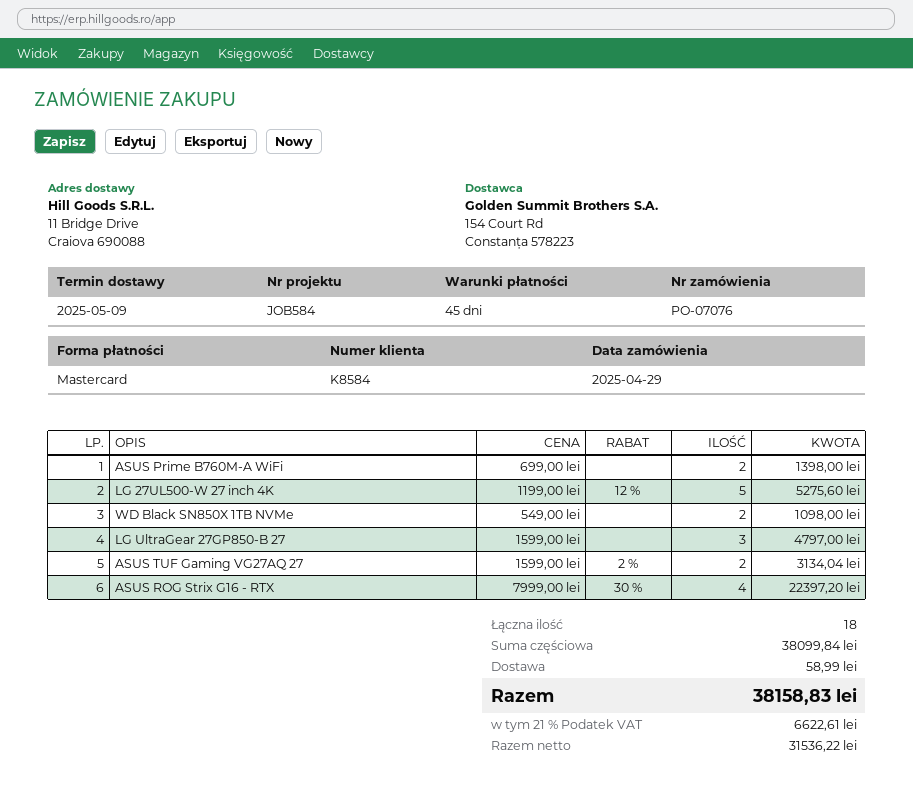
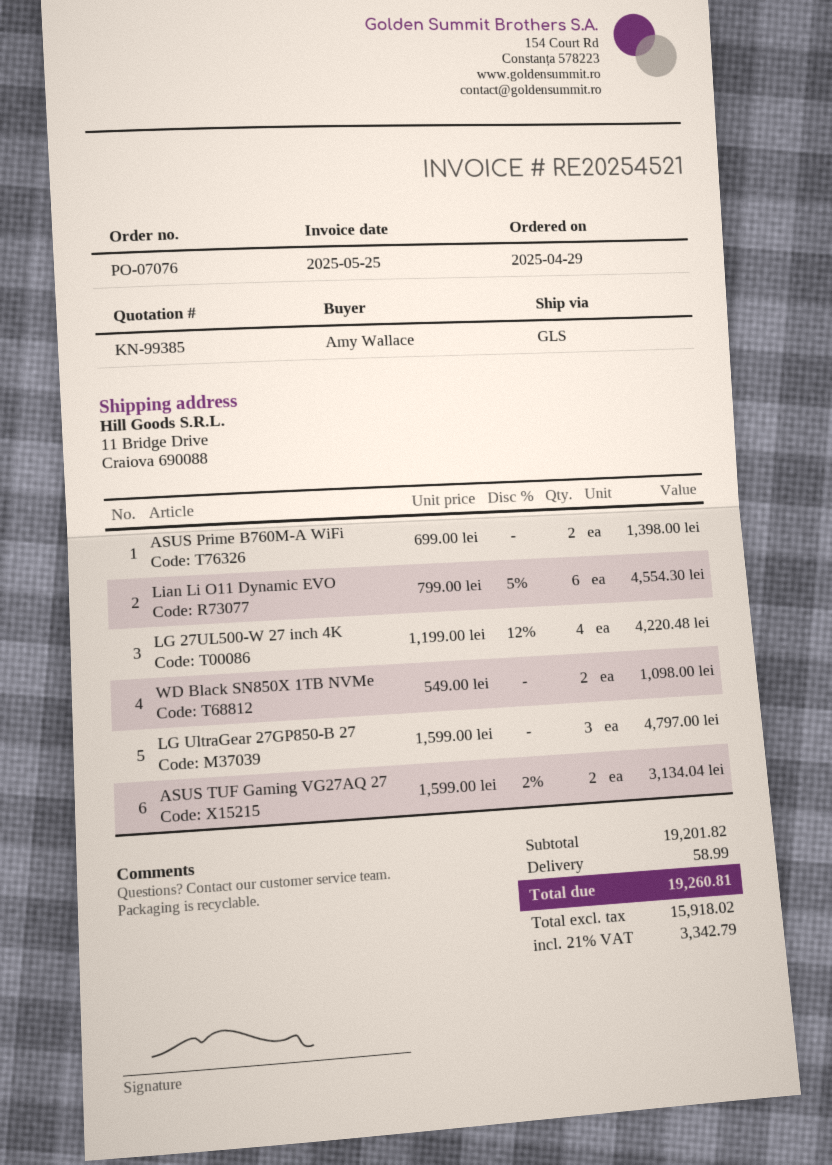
LG 27UL500-W 27 inch 4K: 5 x 1199.00 - 12% = 5275.60 -> 4 x 1199.00 - 12% = 4220.48
ASUS ROG Strix G16 - RTX: 4 x 7999.00 - 30% = 22397.20 -> none
Lian Li O11 Dynamic EVO: none -> 6 x 799.00 - 5% = 4554.30
subtotal: 38099.84 -> 19201.82
net: 31536.22 -> 15918.02
tax: 21% = 6622.61 -> 21% = 3342.79
total: 38158.83 -> 19260.81

